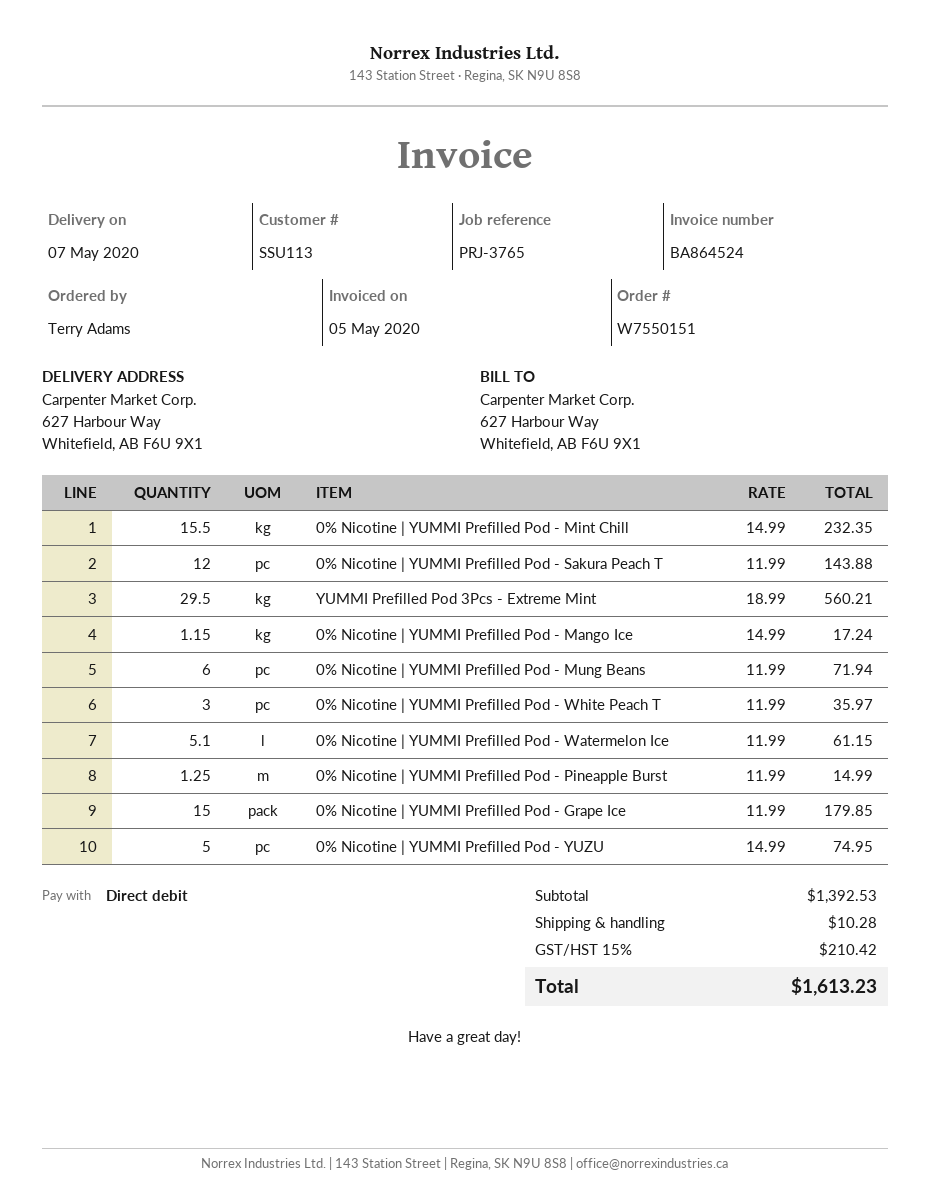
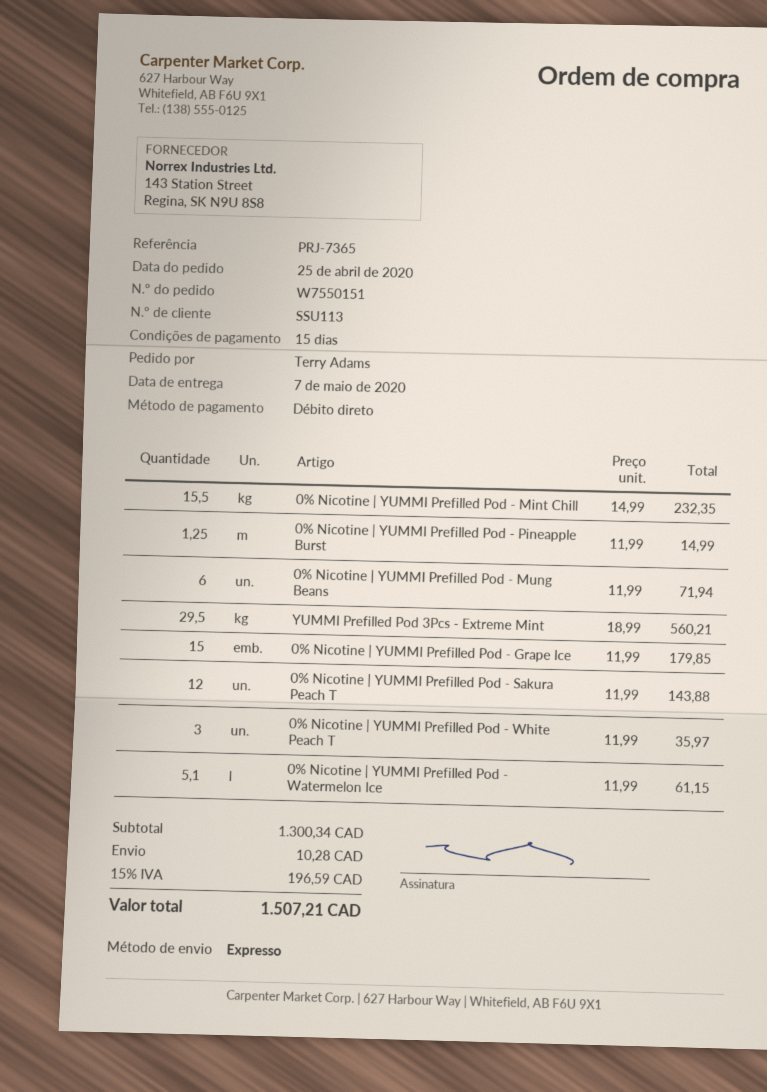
reference: PRJ-3765 -> PRJ-7365
0% Nicotine | YUMMI Prefilled Pod - Mango Ice: 1.15 x 14.99 = 17.24 -> none
0% Nicotine | YUMMI Prefilled Pod - YUZU: 5 x 14.99 = 74.95 -> none
subtotal: 1392.53 -> 1300.34
tax: 15% = 210.42 -> 15% = 196.59
total: 1613.23 -> 1507.21

